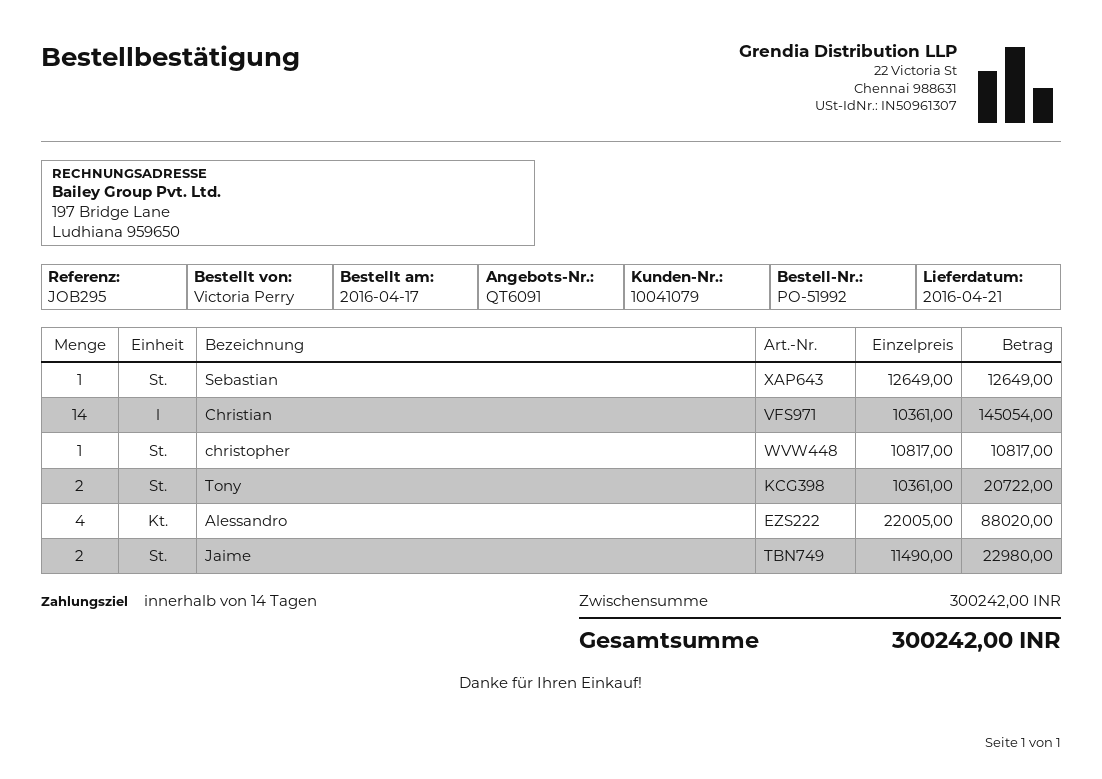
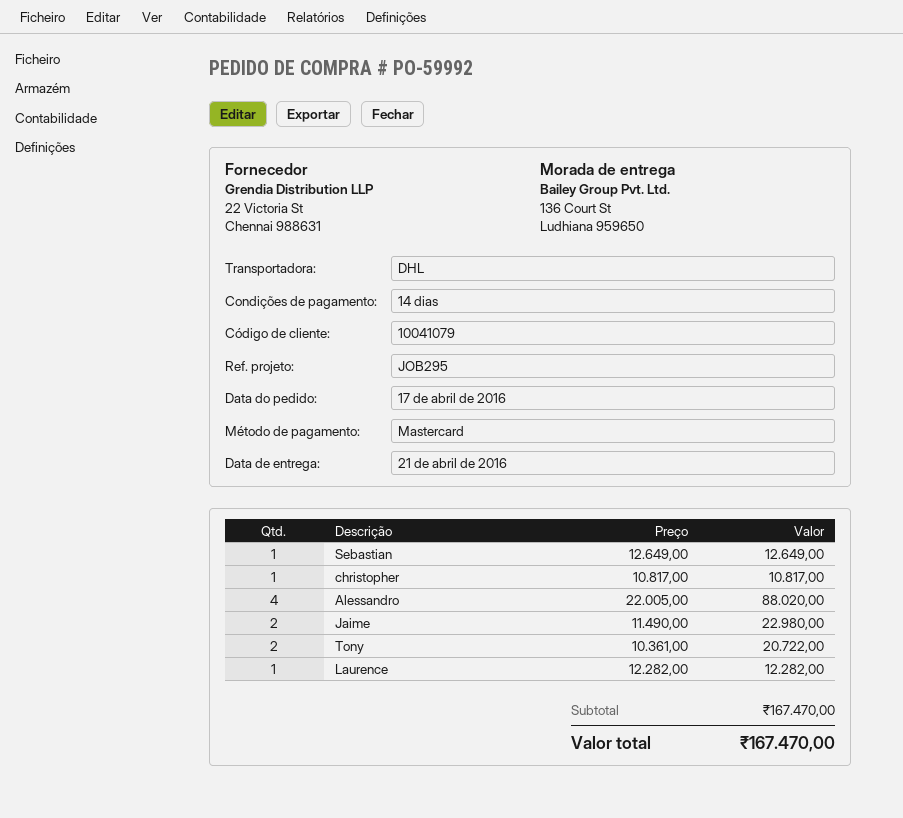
order number: PO-51992 -> PO-59992
Christian: 14 x 10361.00 = 145054.00 -> none
Laurence: none -> 1 x 12282.00 = 12282.00
subtotal: 300242.00 -> 167470.00
total: 300242.00 -> 167470.00

